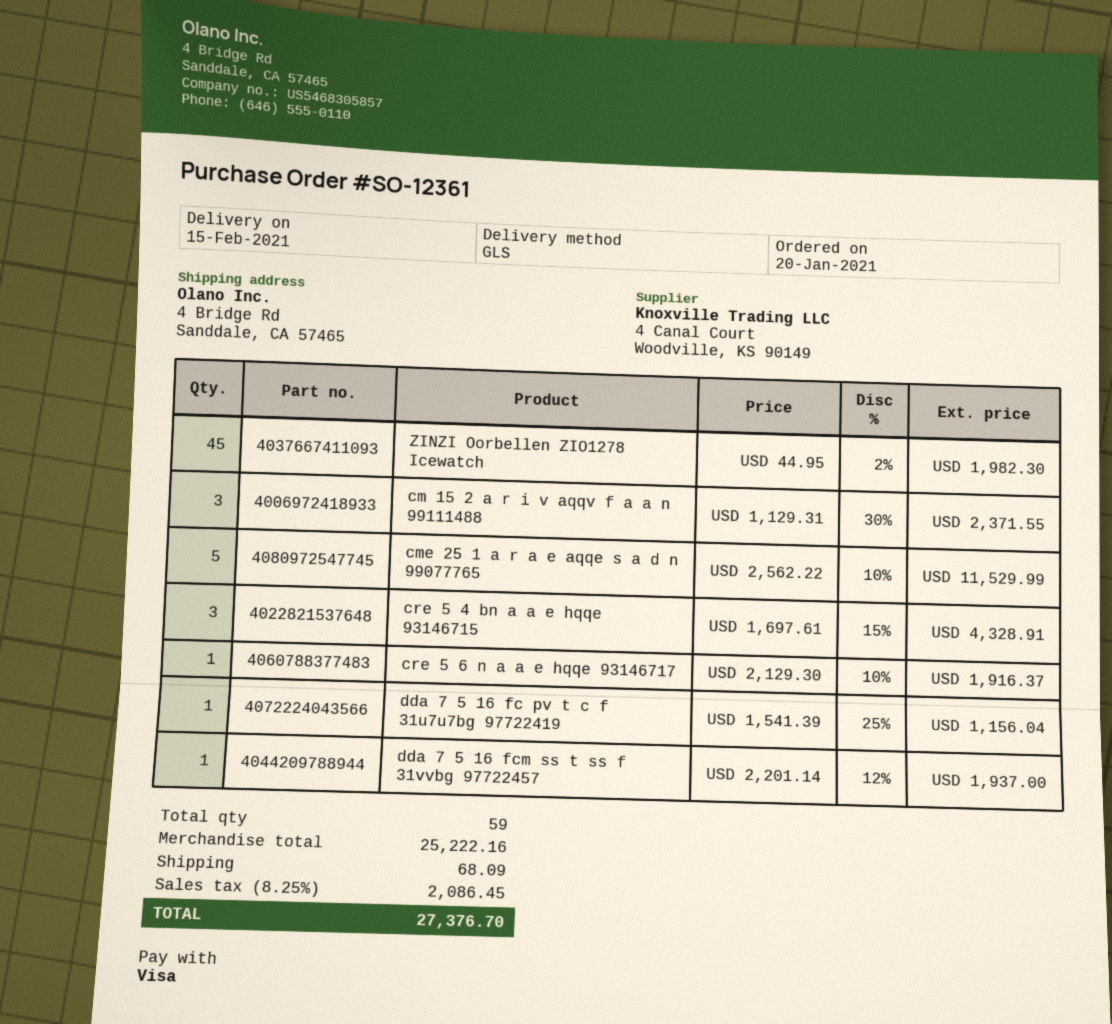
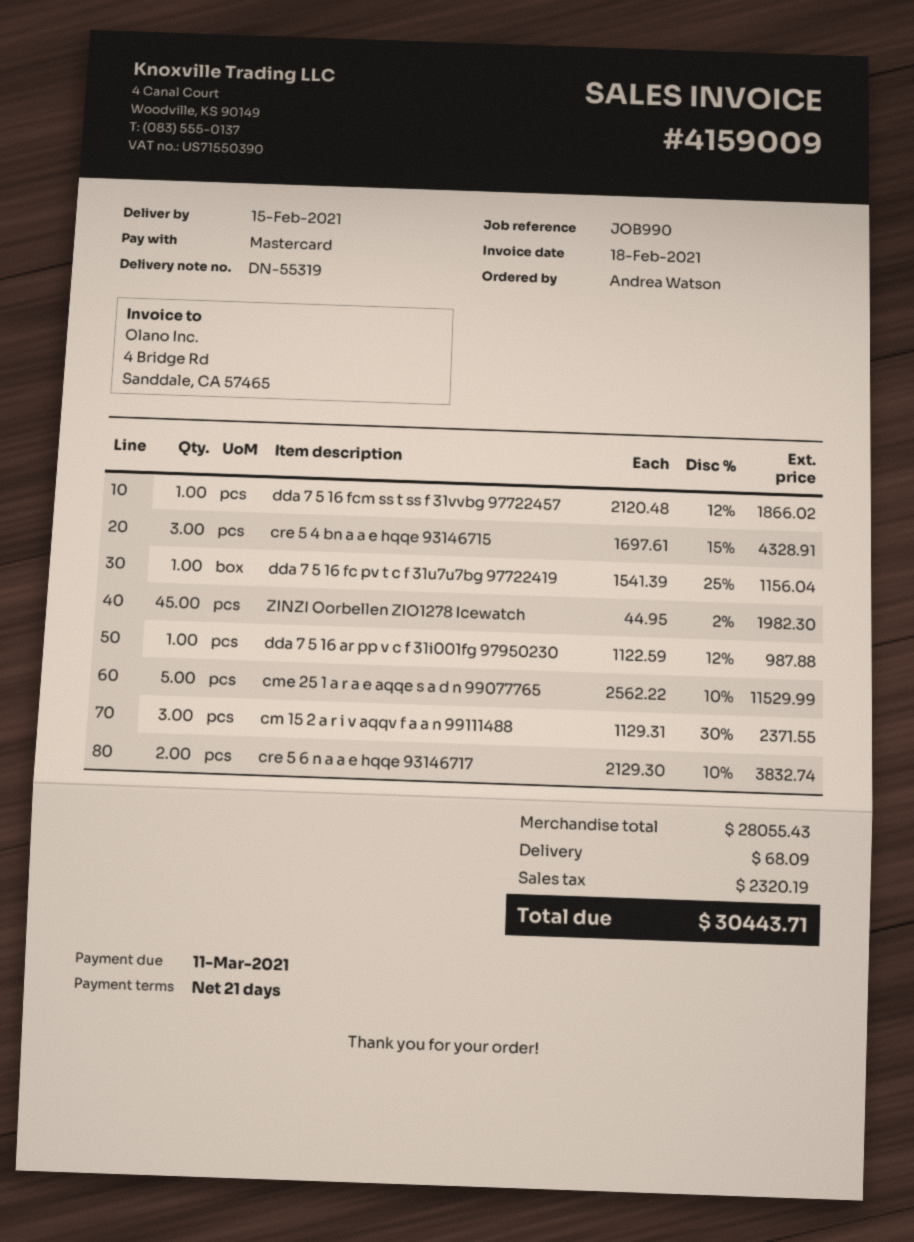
payment method: Visa -> Mastercard
cre 5 6 n a a e hqqe 93146717: 1 x 2129.30 - 10% = 1916.37 -> 2 x 2129.30 - 10% = 3832.74
dda 7 5 16 fcm ss t ss f 31vvbg 97722457: 1 x 2201.14 - 12% = 1937.00 -> 1 x 2120.48 - 12% = 1866.02
dda 7 5 16 ar pp v c f 31i001fg 97950230: none -> 1 x 1122.59 - 12% = 987.88
subtotal: 25222.16 -> 28055.43
tax: 2086.45 -> 2320.19
total: 27376.70 -> 30443.71

